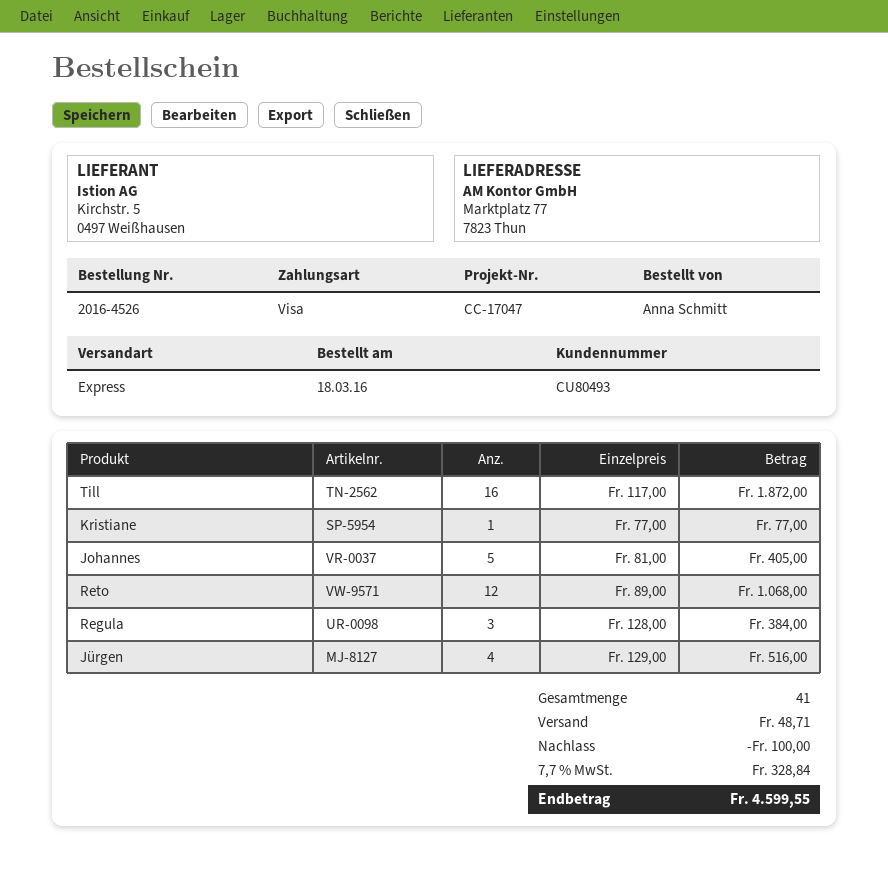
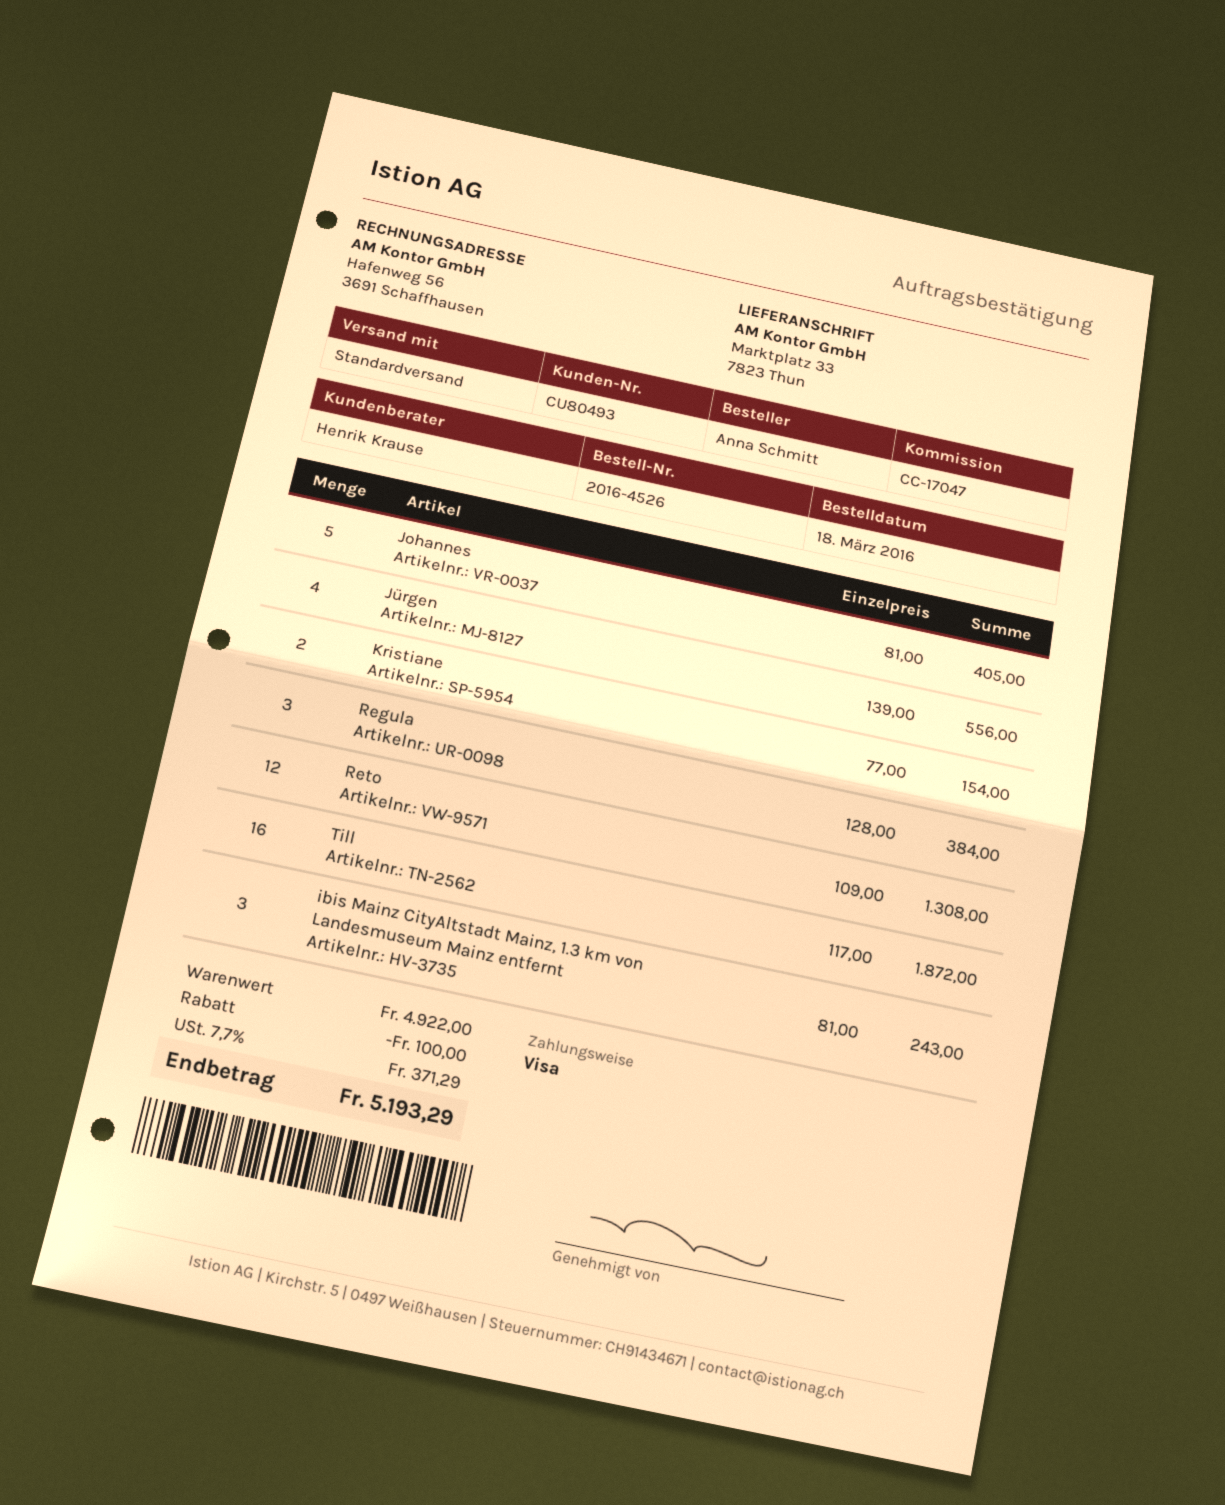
shipping method: express -> standard
ship to: Marktplatz 77, 7823 Thun -> Marktplatz 33, 7823 Thun
Kristiane: 1 x 77.00 = 77.00 -> 2 x 77.00 = 154.00
Reto: 12 x 89.00 = 1068.00 -> 12 x 109.00 = 1308.00
Jürgen: 4 x 129.00 = 516.00 -> 4 x 139.00 = 556.00
ibis Mainz CityAltstadt Mainz, 1.3 km von Landesmuseum Mainz entfernt: none -> 3 x 81.00 = 243.00
shipping: 48.71 -> none
tax: 7.7% = 328.84 -> 7.7% = 371.29
total: 4599.55 -> 5193.29

